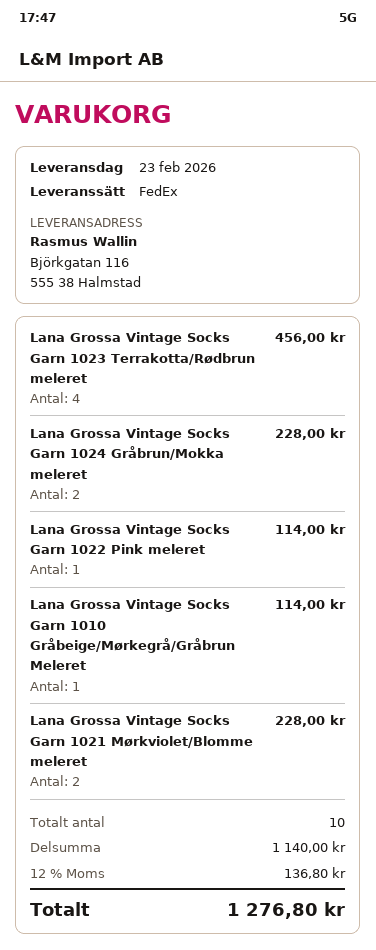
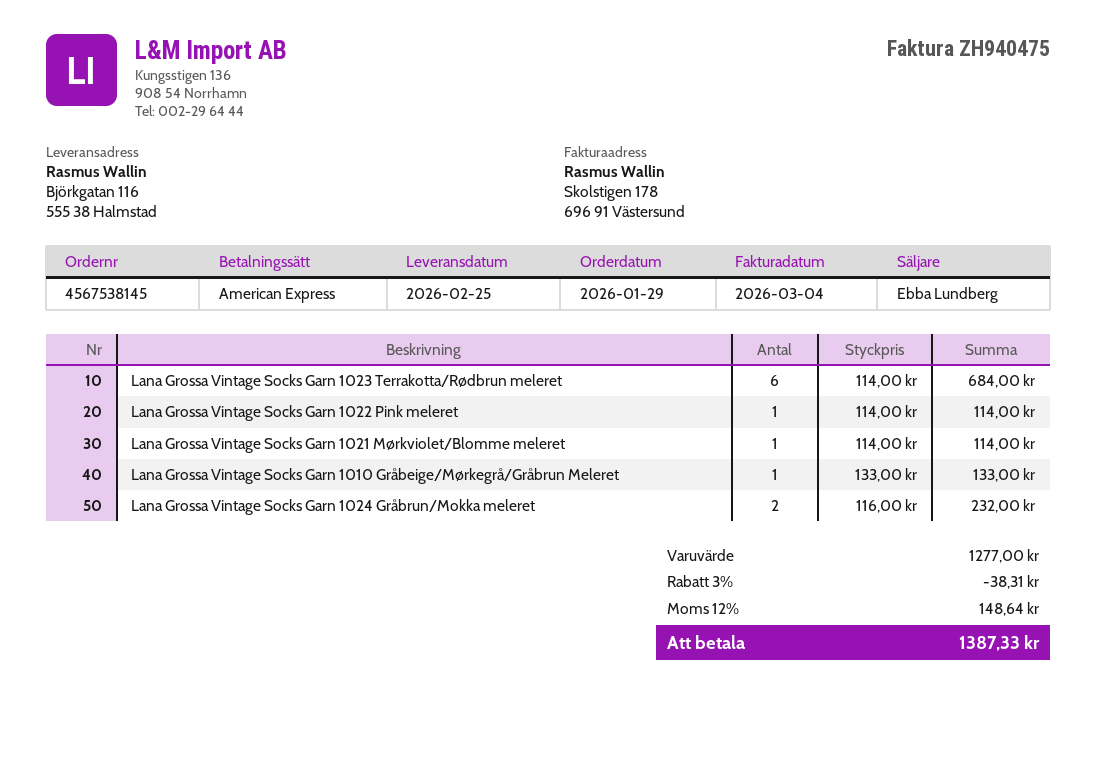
delivery date: 2026-02-23 -> 2026-02-25
Lana Grossa Vintage Socks Garn 1023 Terrakotta/Rødbrun meleret: 4 for 456.00 -> 6 for 684.00
Lana Grossa Vintage Socks Garn 1024 Gråbrun/Mokka meleret: 2 for 228.00 -> 2 for 232.00
Lana Grossa Vintage Socks Garn 1010 Gråbeige/Mørkegrå/Gråbrun Meleret: 1 for 114.00 -> 1 for 133.00
Lana Grossa Vintage Socks Garn 1021 Mørkviolet/Blomme meleret: 2 for 228.00 -> 1 for 114.00
subtotal: 1140.00 -> 1277.00
discount: none -> 3% = 38.31
tax: 12% = 136.80 -> 12% = 148.64
total: 1276.80 -> 1387.33

